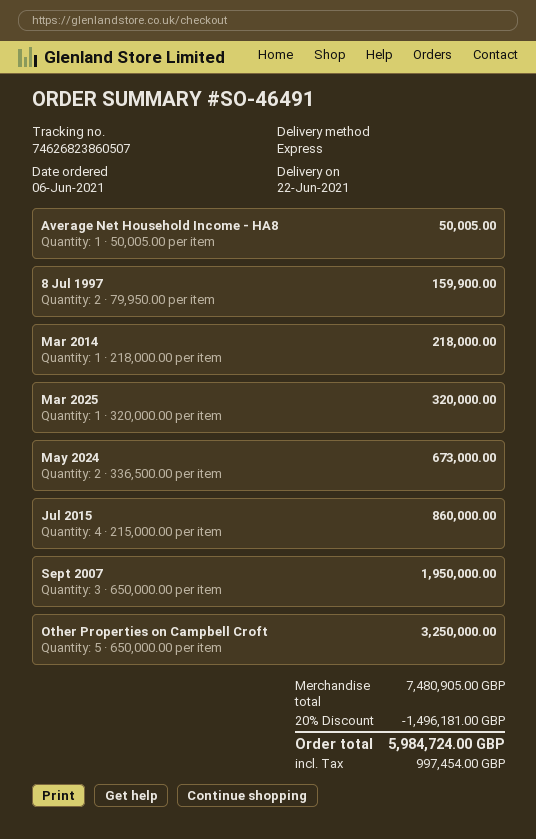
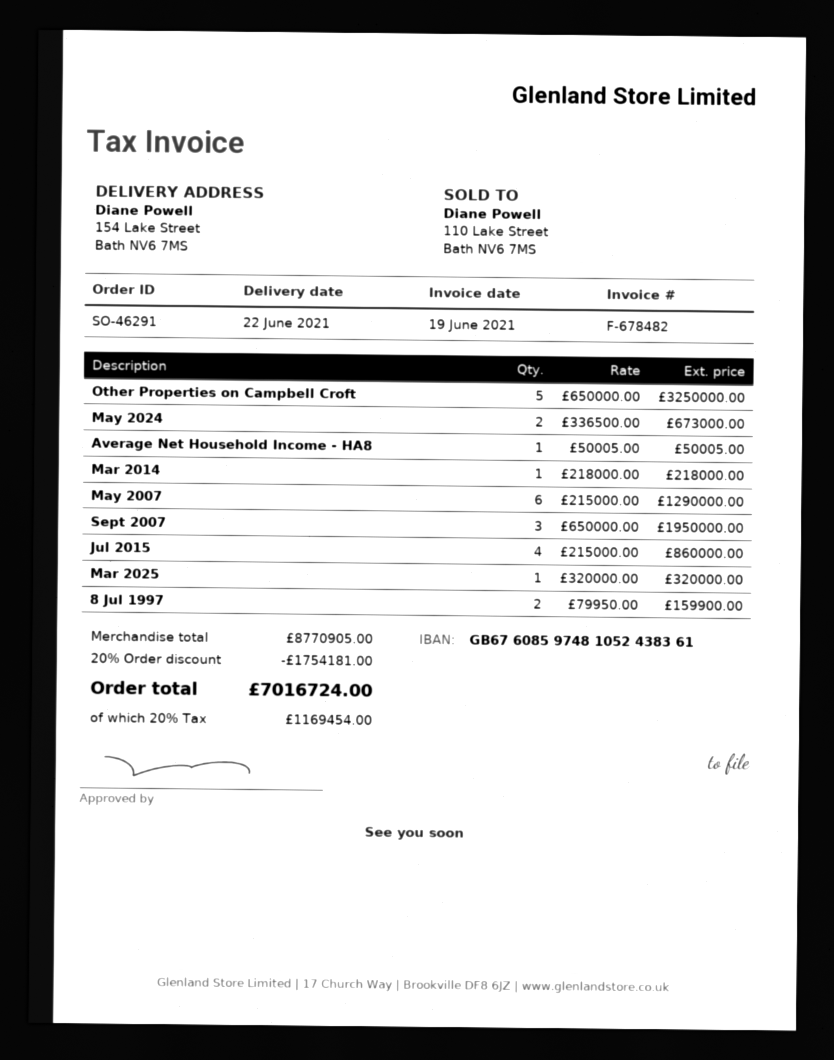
order number: SO-46491 -> SO-46291
May 2007: none -> 6 x 215000.00 = 1290000.00
subtotal: 7480905.00 -> 8770905.00
discount: 20% = 1496181.00 -> 20% = 1754181.00
tax: 997454.00 -> 1169454.00
total: 5984724.00 -> 7016724.00

